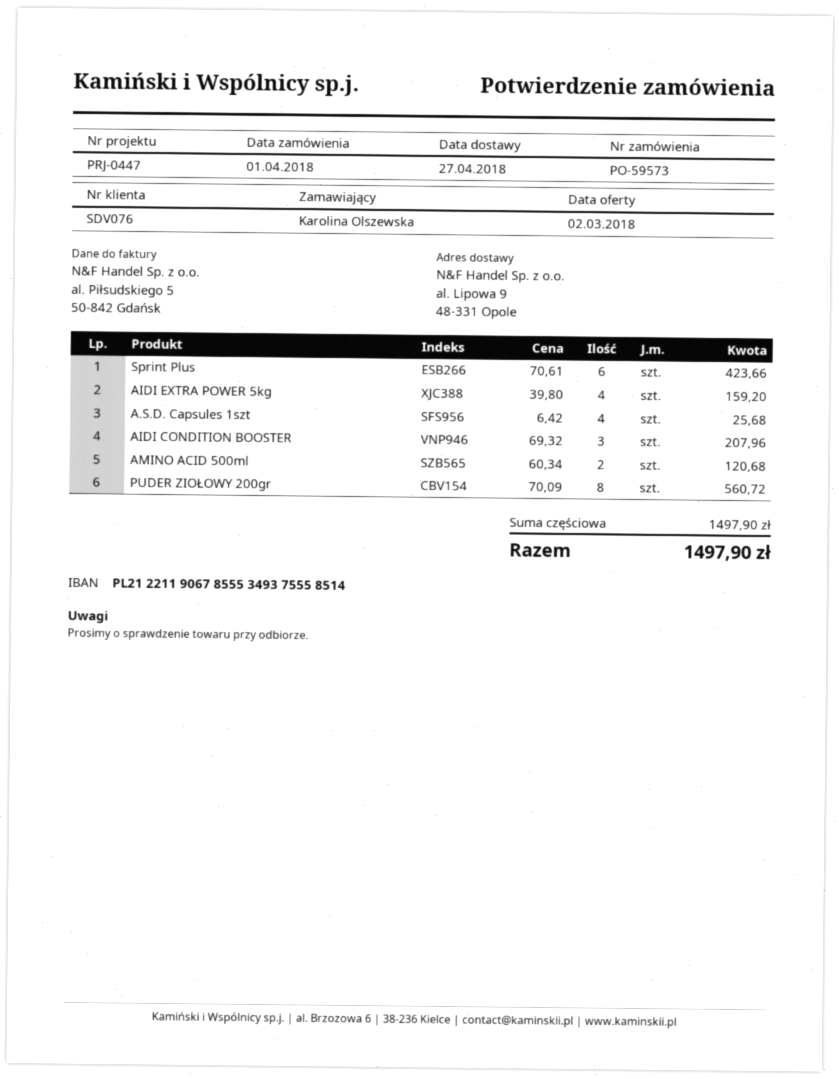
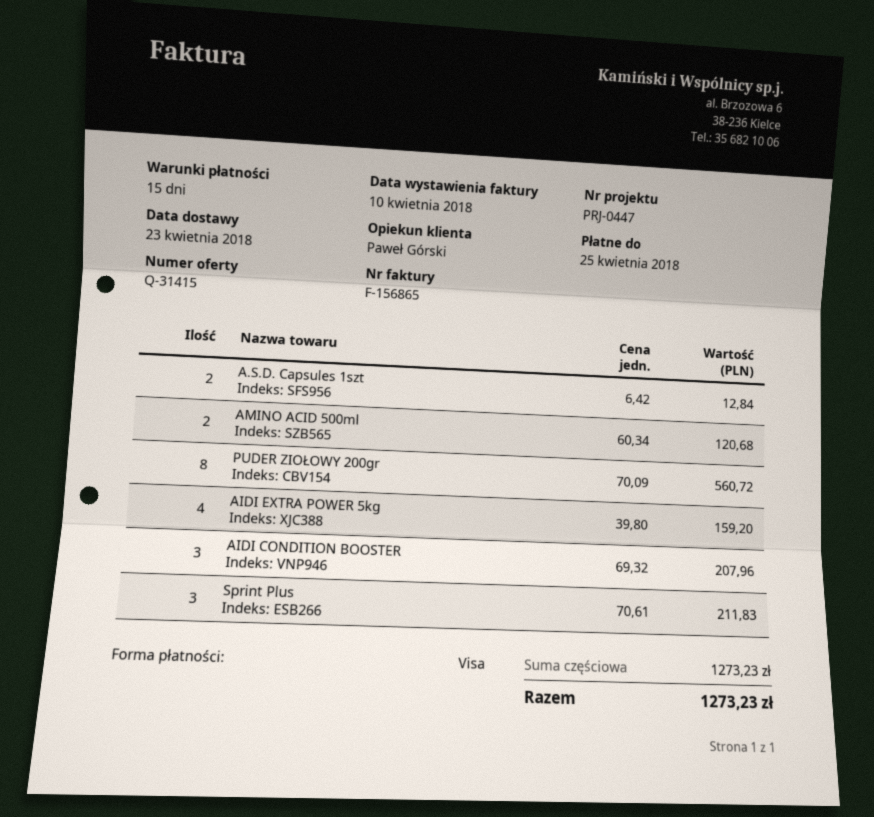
delivery date: 2018-04-27 -> 2018-04-23
Sprint Plus: 6 x 70.61 = 423.66 -> 3 x 70.61 = 211.83
A.S.D. Capsules 1szt: 4 x 6.42 = 25.68 -> 2 x 6.42 = 12.84
subtotal: 1497.90 -> 1273.23
total: 1497.90 -> 1273.23

